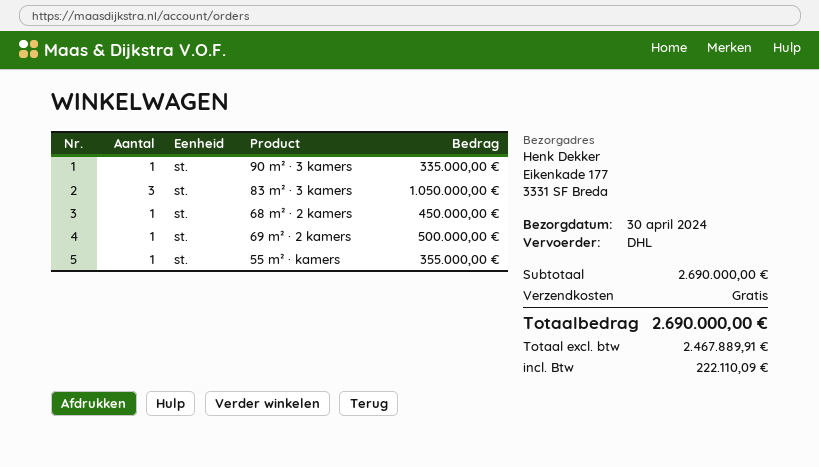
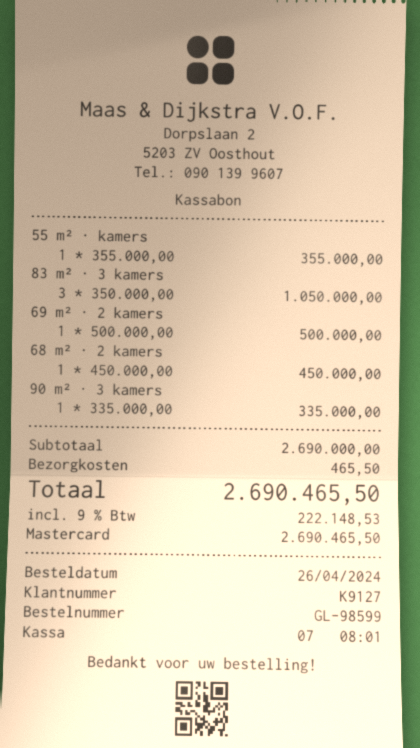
shipping: 0.00 -> 465.50
tax: 222110.09 -> 222148.53
total: 2690000.00 -> 2690465.50

